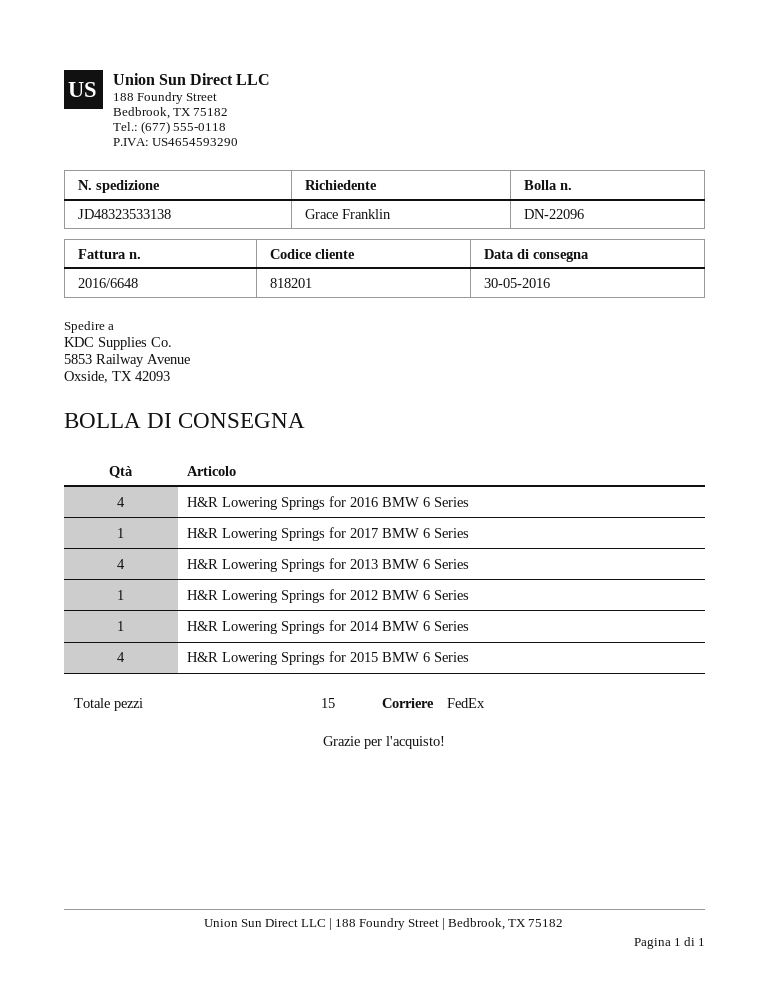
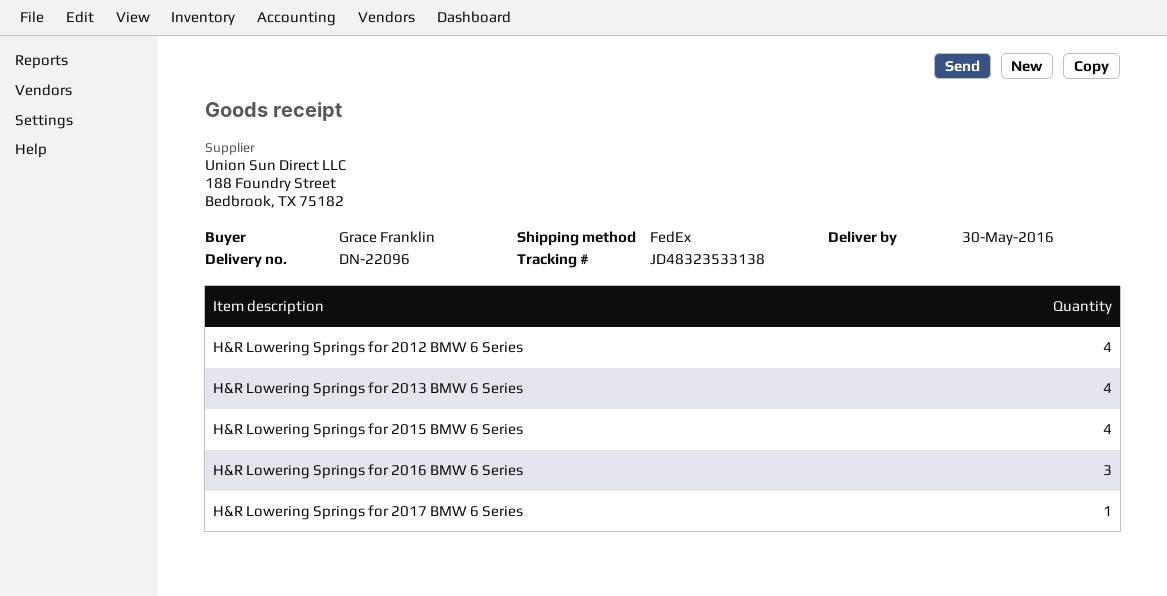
H&R Lowering Springs for 2016 BMW 6 Series: 4 -> 3
H&R Lowering Springs for 2012 BMW 6 Series: 1 -> 4
H&R Lowering Springs for 2014 BMW 6 Series: 1 -> none

